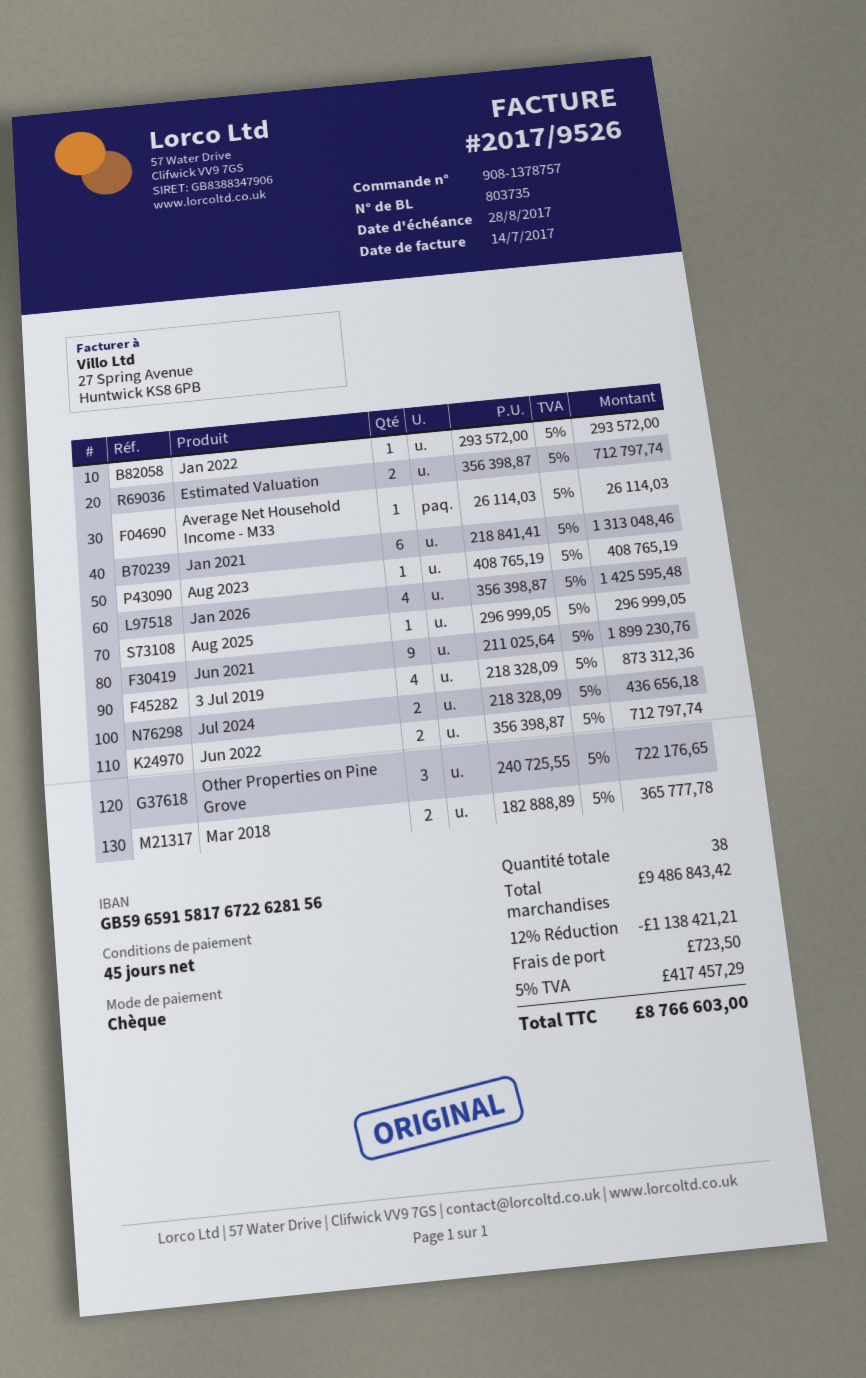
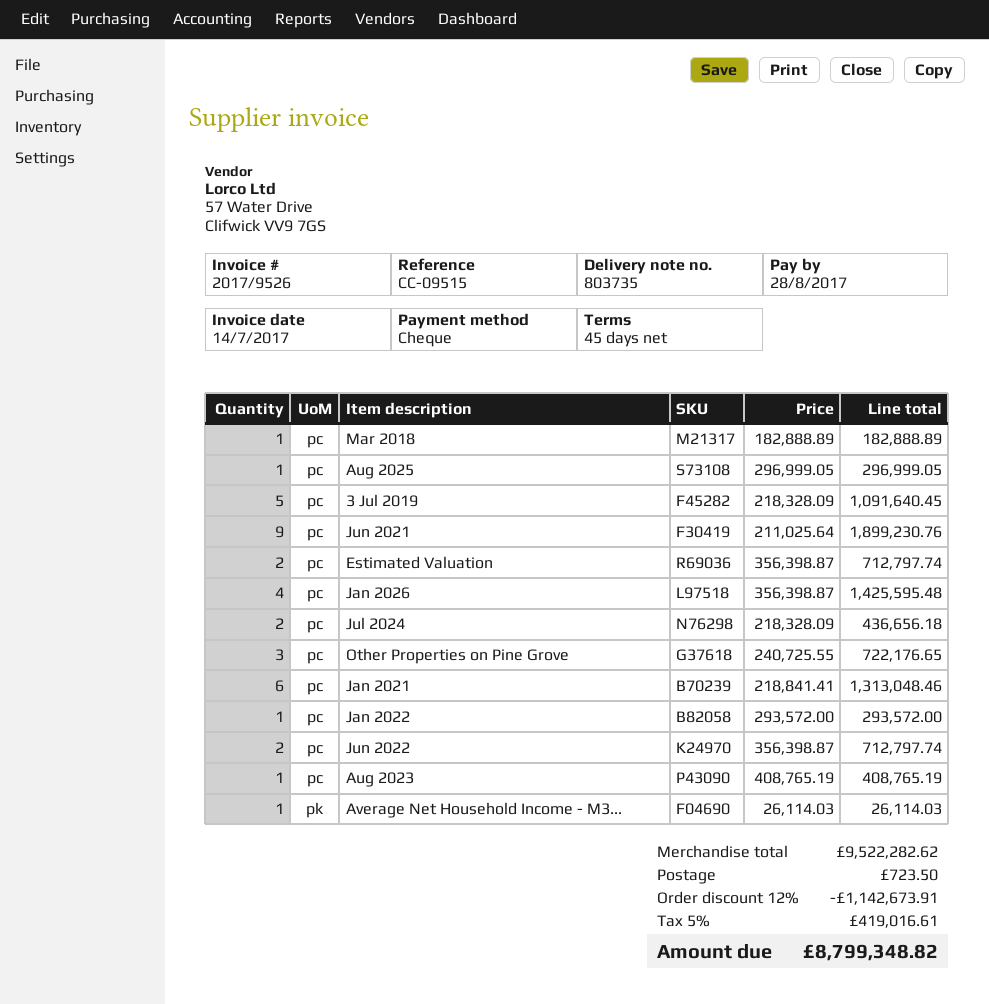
3 Jul 2019: 4 x 218328.09 = 873312.36 -> 5 x 218328.09 = 1091640.45
Mar 2018: 2 x 182888.89 = 365777.78 -> 1 x 182888.89 = 182888.89
subtotal: 9486843.42 -> 9522282.62
discount: 12% = 1138421.21 -> 12% = 1142673.91
tax: 5% = 417457.29 -> 5% = 419016.61
total: 8766603.00 -> 8799348.82

